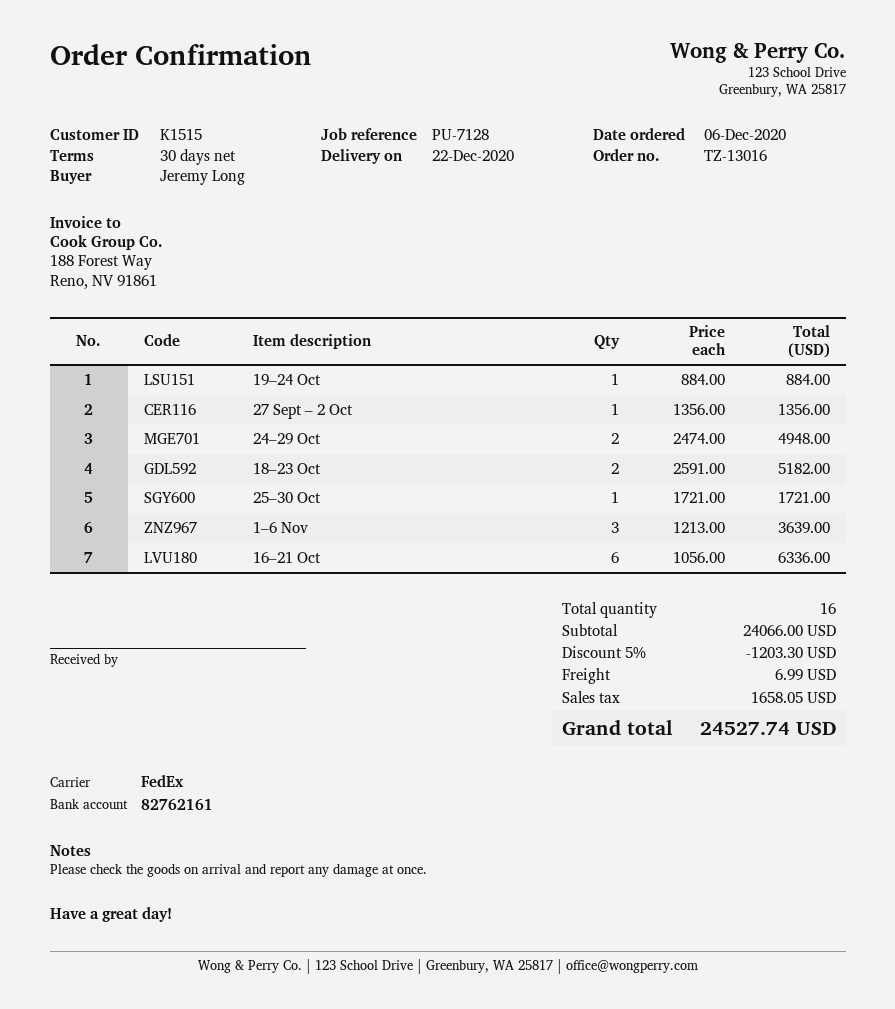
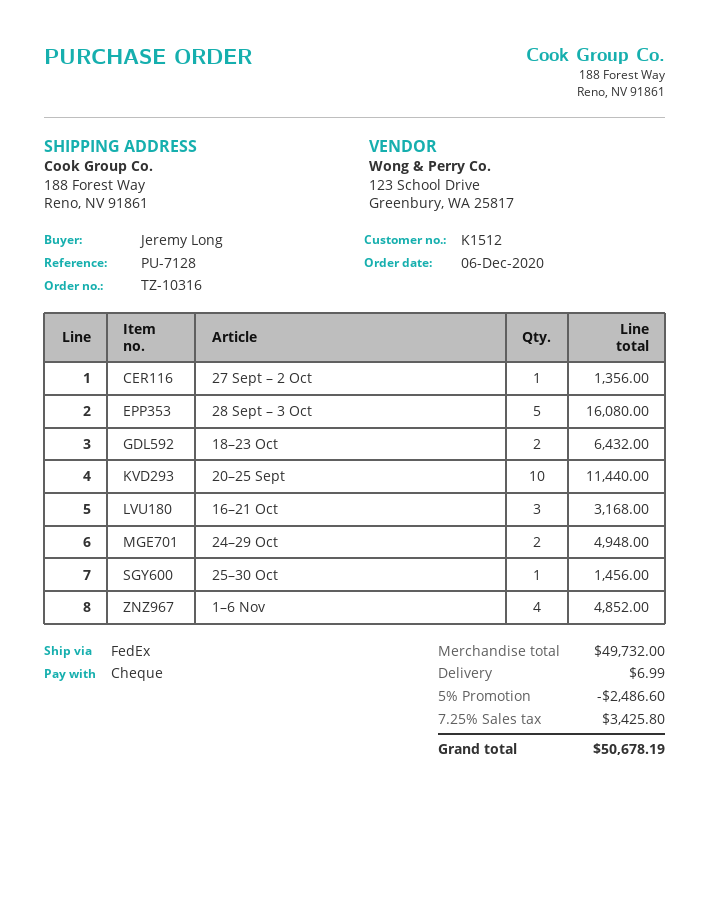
order number: TZ-13016 -> TZ-10316
customer number: K1515 -> K1512
19–24 Oct: 1 for 884.00 -> none
18–23 Oct: 2 for 5182.00 -> 2 for 6432.00
25–30 Oct: 1 for 1721.00 -> 1 for 1456.00
1–6 Nov: 3 for 3639.00 -> 4 for 4852.00
16–21 Oct: 6 for 6336.00 -> 3 for 3168.00
28 Sept – 3 Oct: none -> 5 for 16080.00
20–25 Sept: none -> 10 for 11440.00
subtotal: 24066.00 -> 49732.00
discount: 5% = 1203.30 -> 5% = 2486.60
tax: 1658.05 -> 3425.80
total: 24527.74 -> 50678.19

